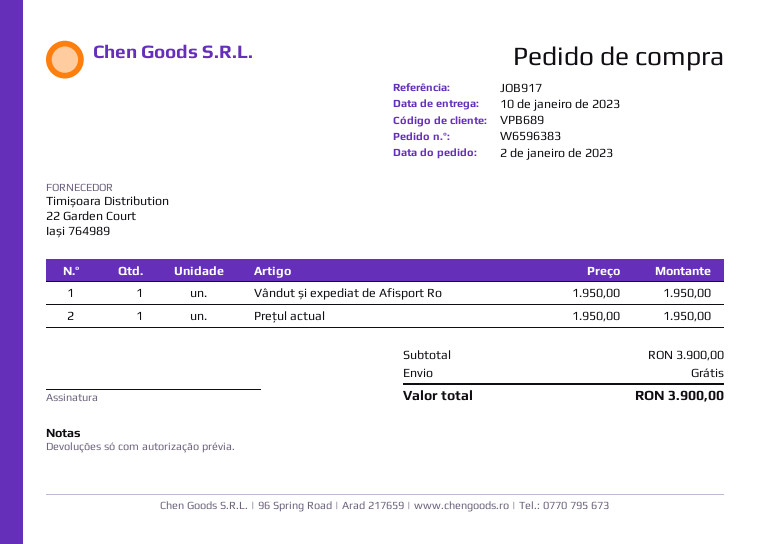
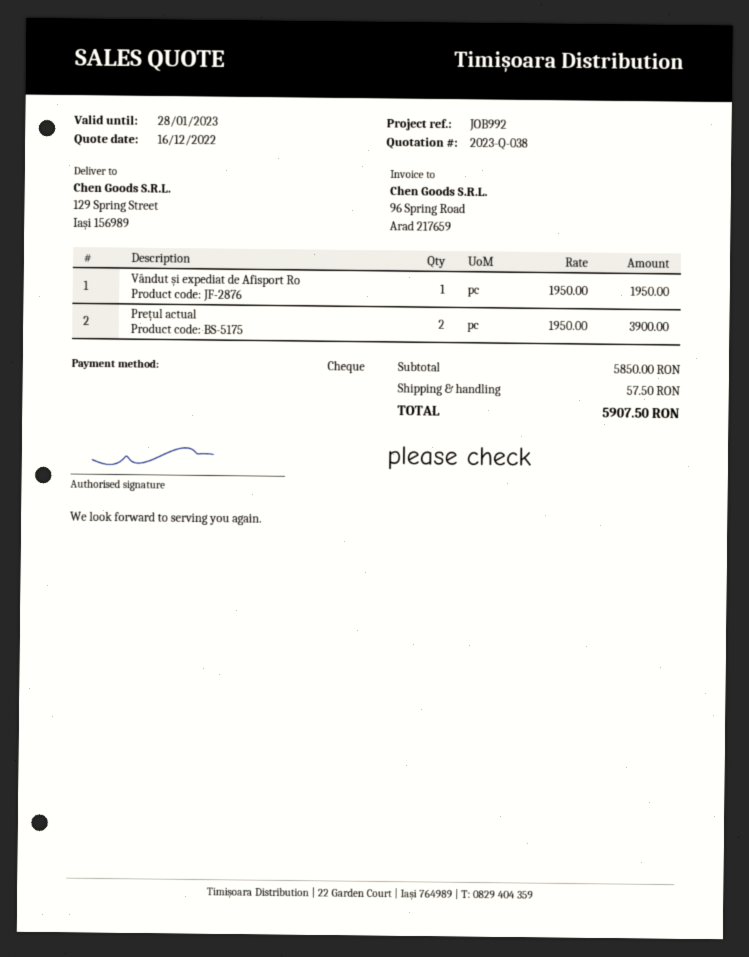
reference: JOB917 -> JOB992
Prețul actual: 1 x 1950.00 = 1950.00 -> 2 x 1950.00 = 3900.00
subtotal: 3900.00 -> 5850.00
shipping: 0.00 -> 57.50
total: 3900.00 -> 5907.50

